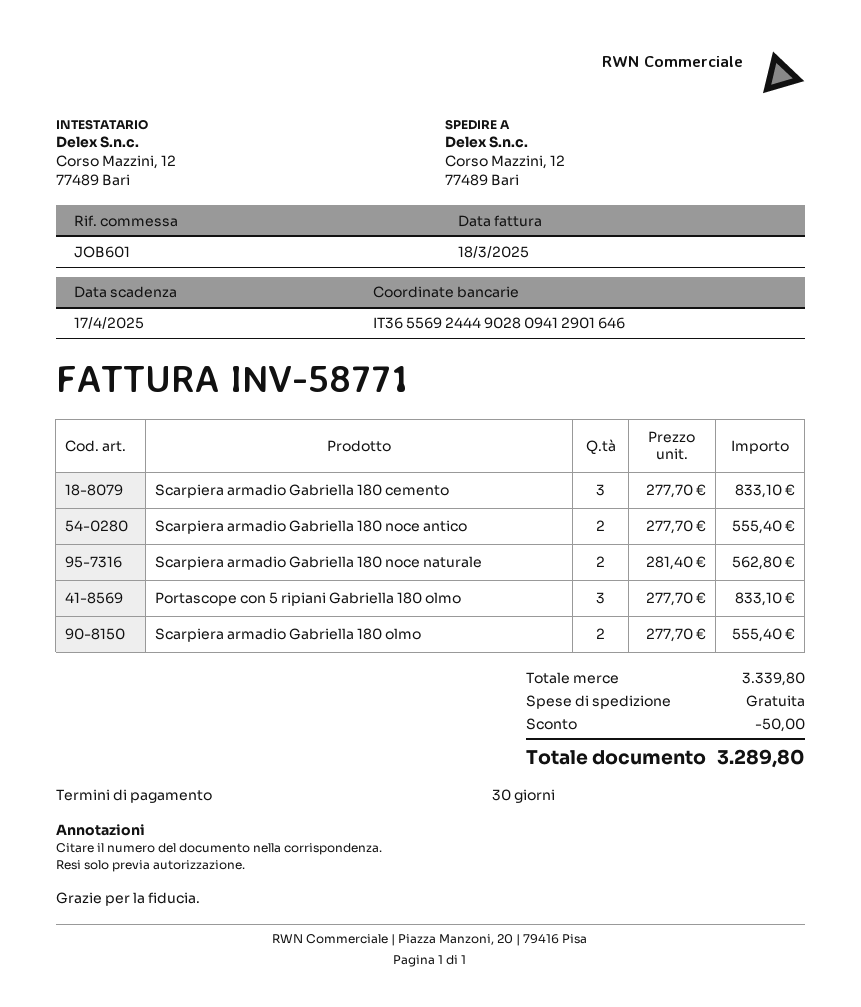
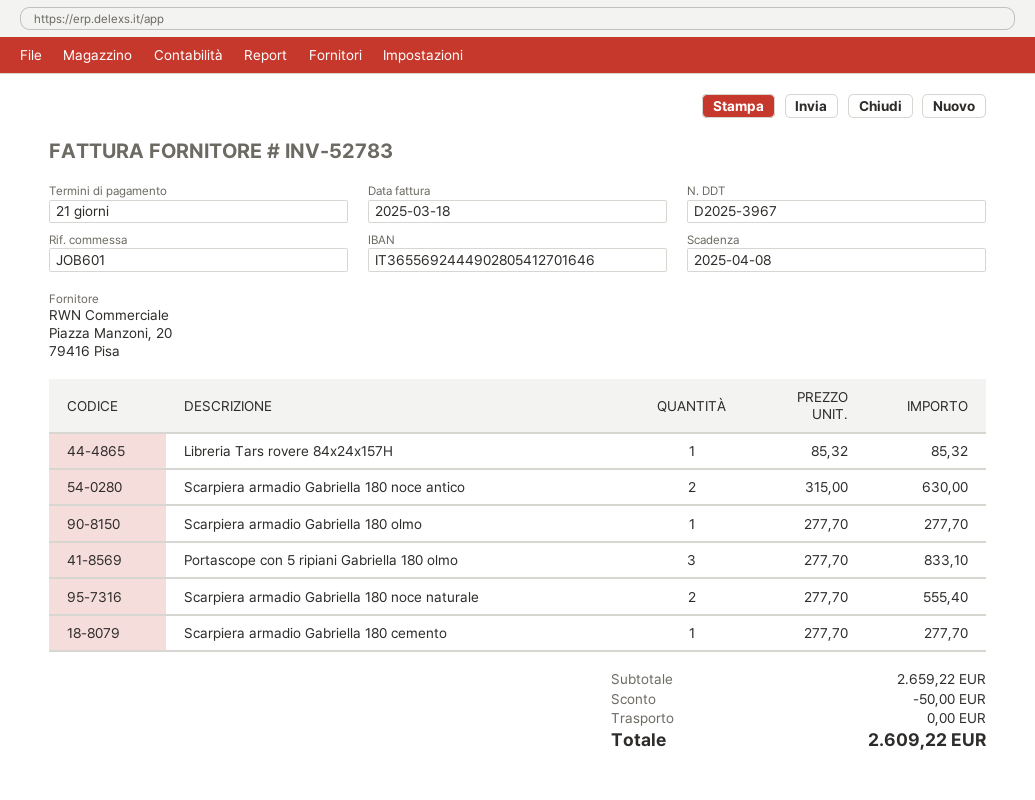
invoice number: INV-58771 -> INV-52783
payment terms: 30 days -> 21 days
due date: 2025-04-17 -> 2025-04-08
bank account: IT3655692444902809412901646 -> IT3655692444902805412701646
Scarpiera armadio Gabriella 180 cemento: 3 x 277.70 = 833.10 -> 1 x 277.70 = 277.70
Scarpiera armadio Gabriella 180 noce antico: 2 x 277.70 = 555.40 -> 2 x 315.00 = 630.00
Scarpiera armadio Gabriella 180 noce naturale: 2 x 281.40 = 562.80 -> 2 x 277.70 = 555.40
Scarpiera armadio Gabriella 180 olmo: 2 x 277.70 = 555.40 -> 1 x 277.70 = 277.70
Libreria Tars rovere 84x24x157H: none -> 1 x 85.32 = 85.32
subtotal: 3339.80 -> 2659.22
total: 3289.80 -> 2609.22

